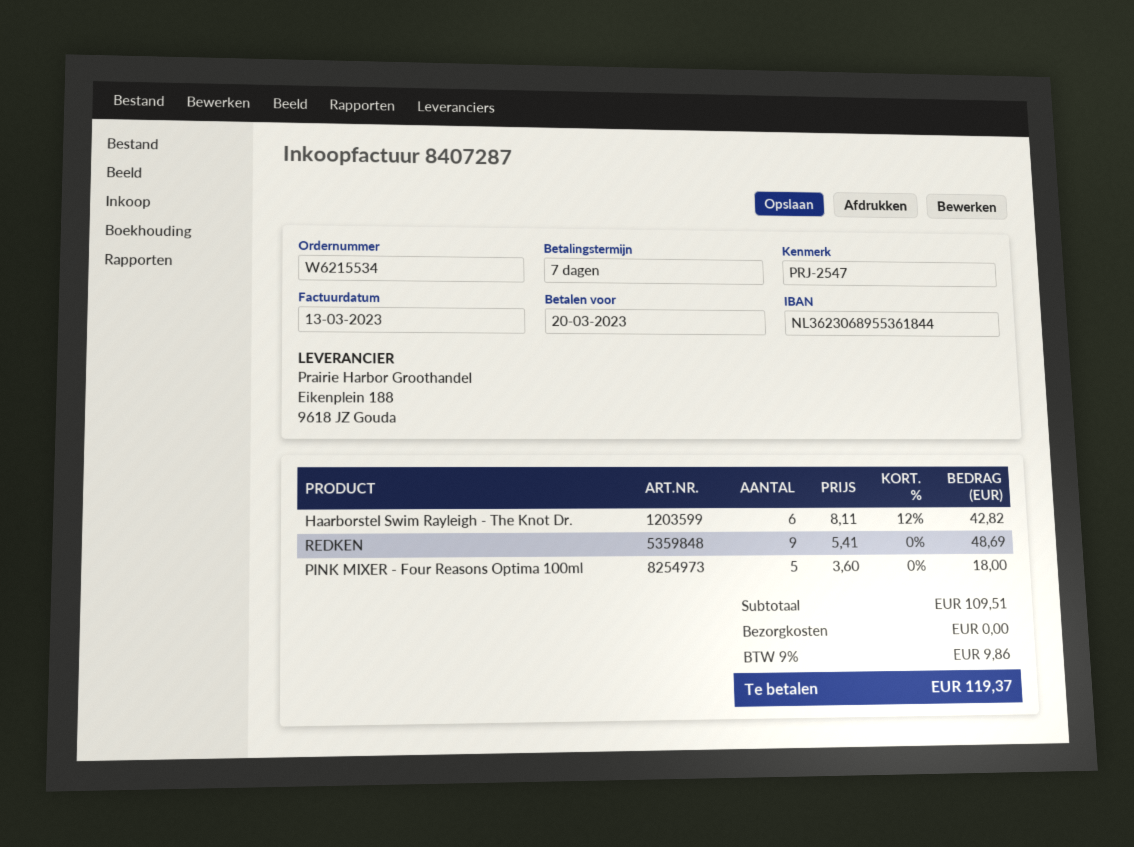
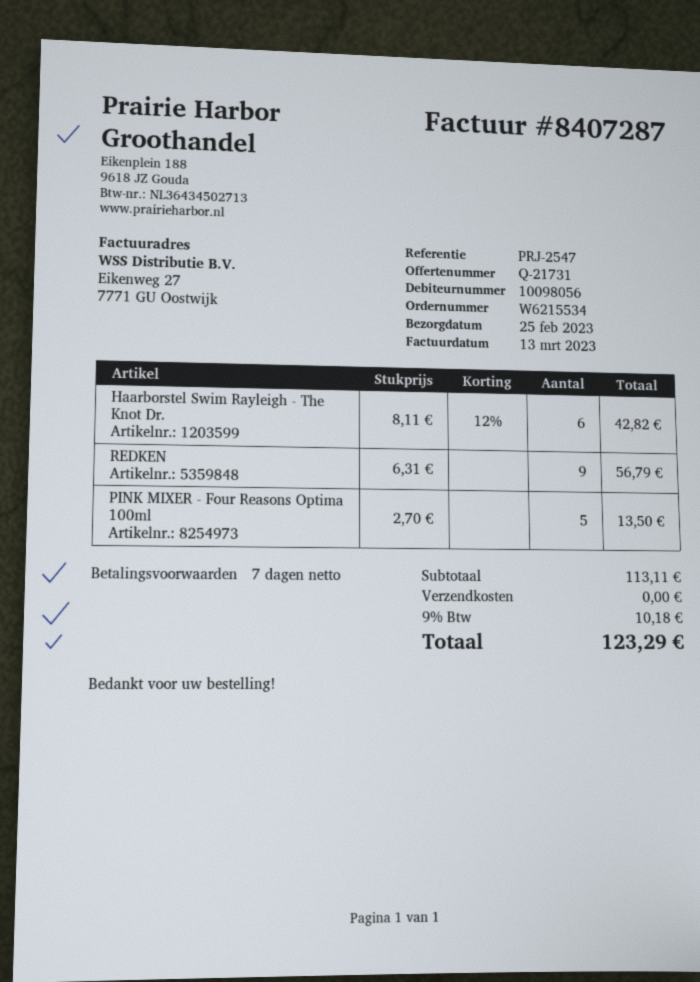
REDKEN: 9 x 5.41 = 48.69 -> 9 x 6.31 = 56.79
PINK MIXER - Four Reasons Optima 100ml: 5 x 3.60 = 18.00 -> 5 x 2.70 = 13.50
subtotal: 109.51 -> 113.11
tax: 9% = 9.86 -> 9% = 10.18
total: 119.37 -> 123.29

